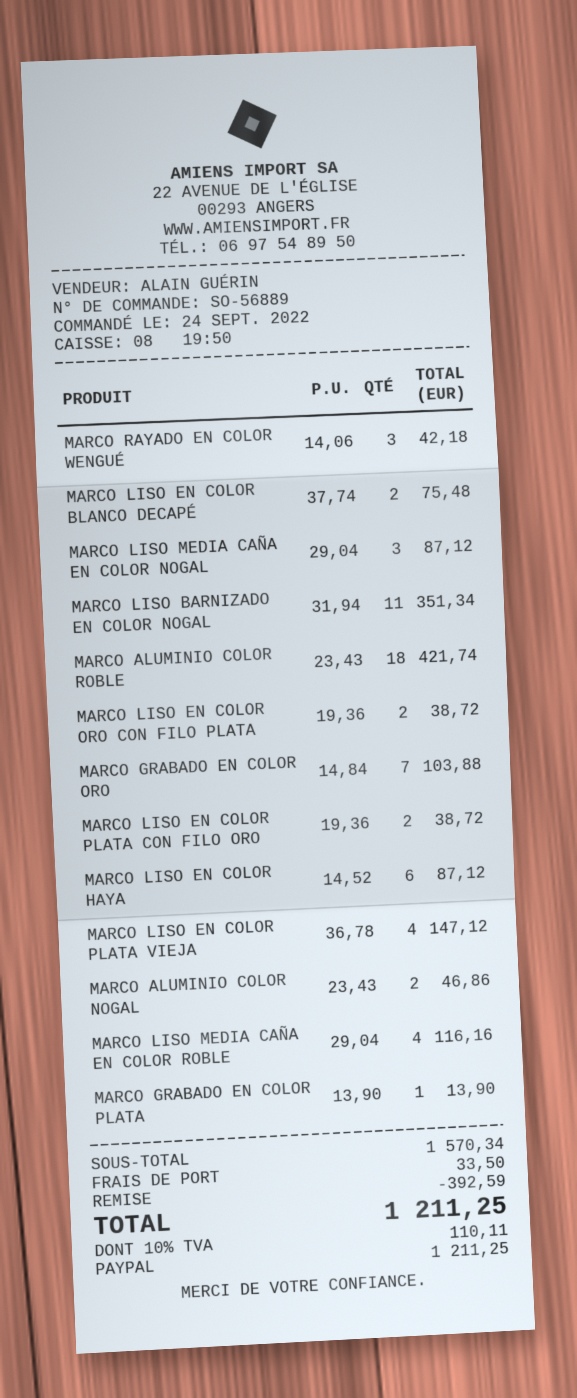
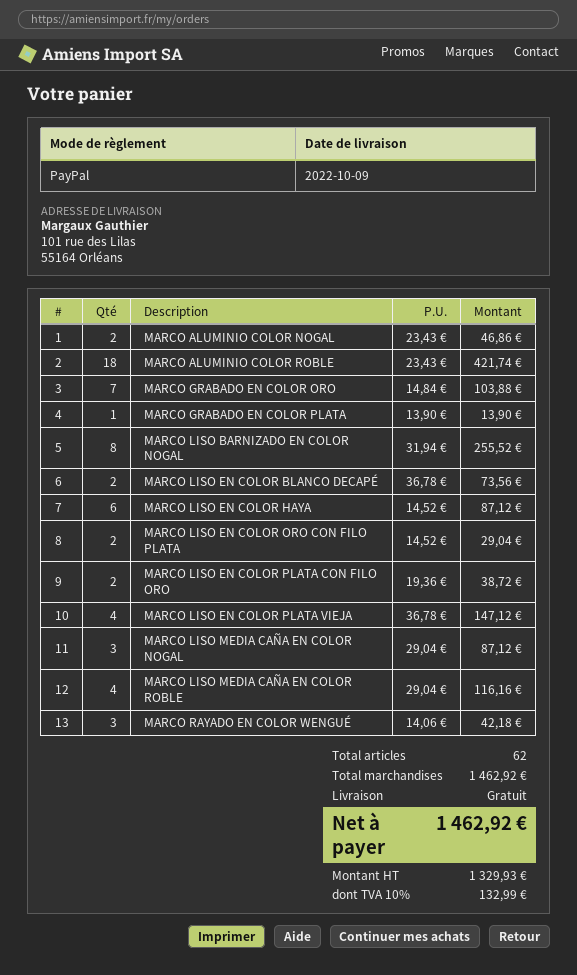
MARCO LISO EN COLOR BLANCO DECAPÉ: 2 x 37.74 = 75.48 -> 2 x 36.78 = 73.56
MARCO LISO BARNIZADO EN COLOR NOGAL: 11 x 31.94 = 351.34 -> 8 x 31.94 = 255.52
MARCO LISO EN COLOR ORO CON FILO PLATA: 2 x 19.36 = 38.72 -> 2 x 14.52 = 29.04
subtotal: 1570.34 -> 1462.92
discount: 392.59 -> none
shipping: 33.50 -> 0.00
tax: 10% = 110.11 -> 10% = 132.99
total: 1211.25 -> 1462.92

